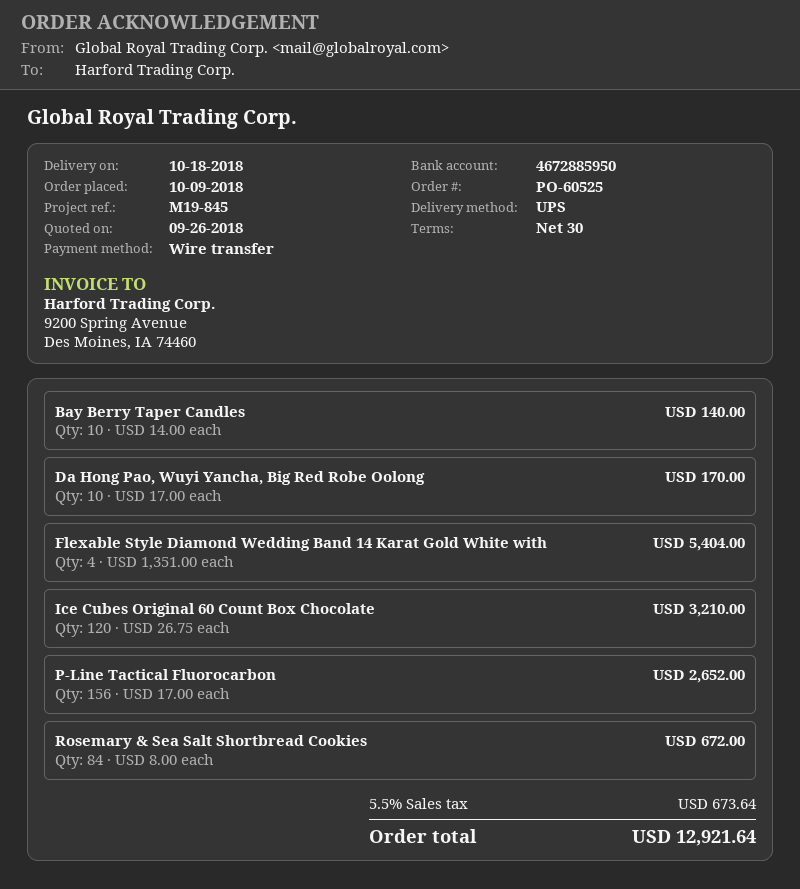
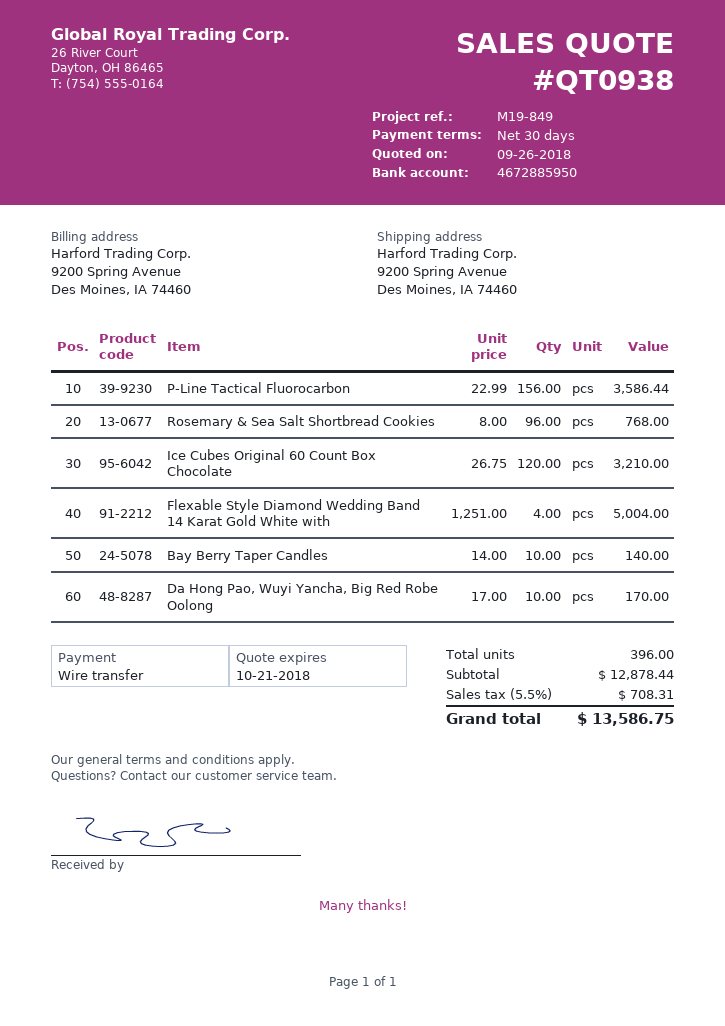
reference: M19-845 -> M19-849
Flexable Style Diamond Wedding Band 14 Karat Gold White with: 4 x 1351.00 = 5404.00 -> 4 x 1251.00 = 5004.00
P-Line Tactical Fluorocarbon: 156 x 17.00 = 2652.00 -> 156 x 22.99 = 3586.44
Rosemary & Sea Salt Shortbread Cookies: 84 x 8.00 = 672.00 -> 96 x 8.00 = 768.00
tax: 5.5% = 673.64 -> 5.5% = 708.31
total: 12921.64 -> 13586.75

